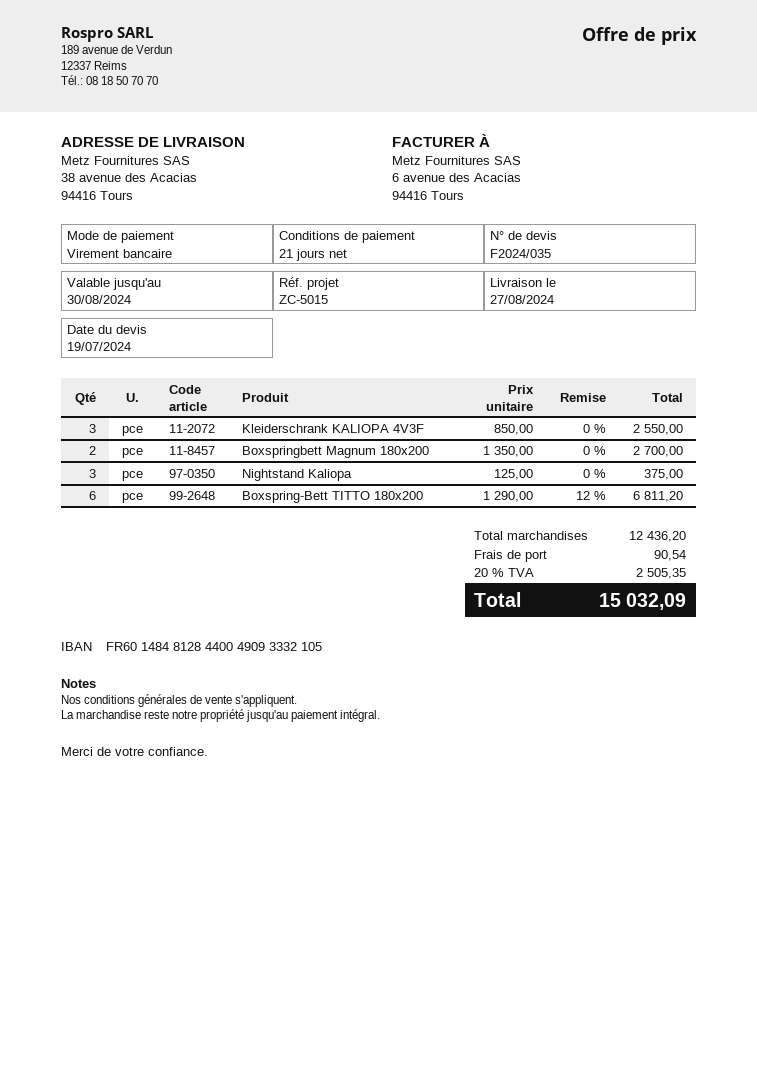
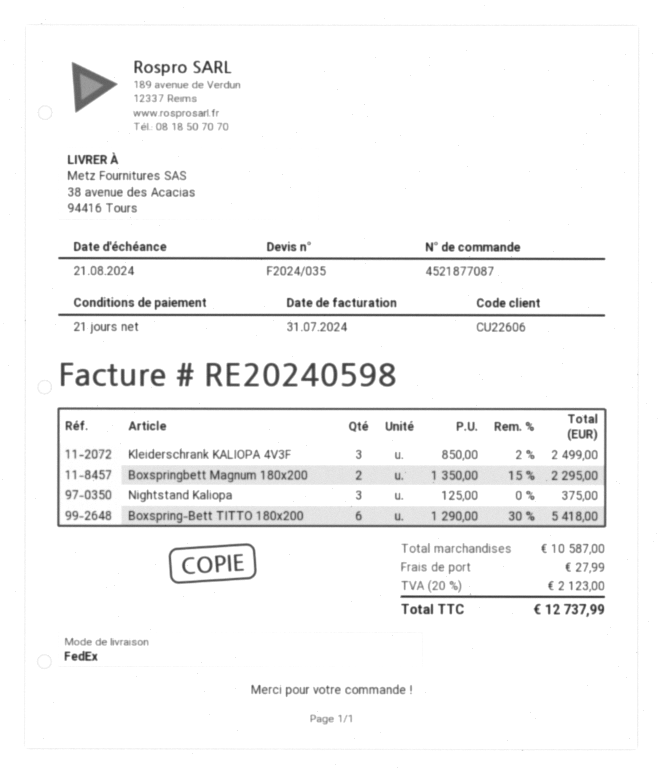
Kleiderschrank KALIOPA 4V3F: 3 x 850.00 = 2550.00 -> 3 x 850.00 - 2% = 2499.00
Boxspringbett Magnum 180x200: 2 x 1350.00 = 2700.00 -> 2 x 1350.00 - 15% = 2295.00
Boxspring-Bett TITTO 180x200: 6 x 1290.00 - 12% = 6811.20 -> 6 x 1290.00 - 30% = 5418.00
subtotal: 12436.20 -> 10587.00
shipping: 90.54 -> 27.99
tax: 20% = 2505.35 -> 20% = 2123.00
total: 15032.09 -> 12737.99

